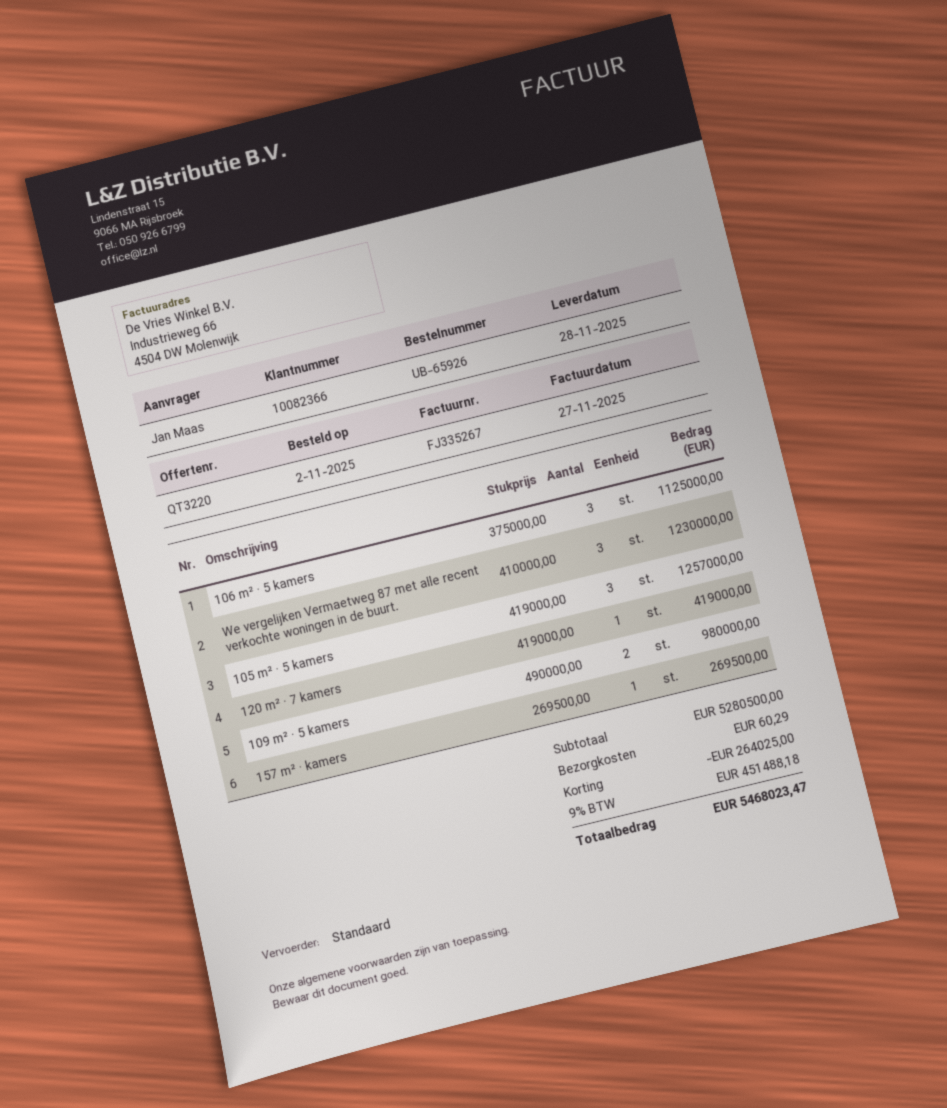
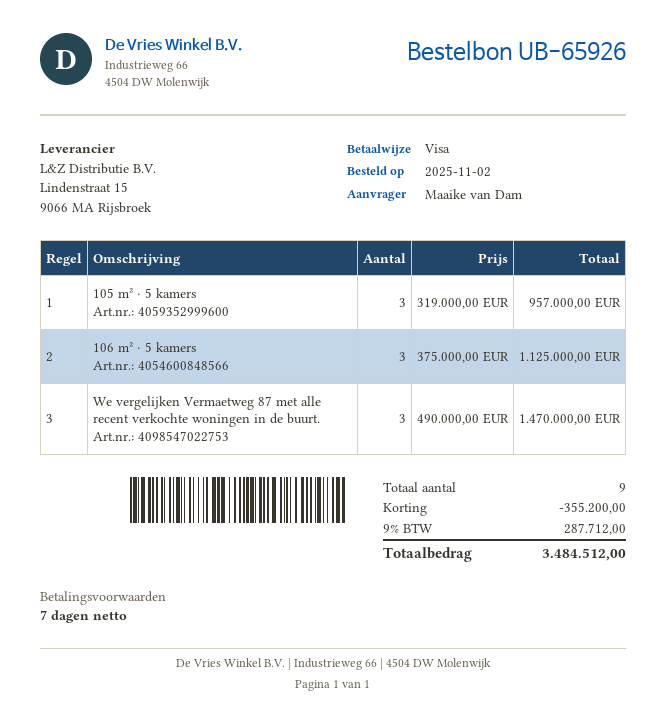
ordered by: Jan Maas -> Maaike van Dam
We vergelijken Vermaetweg 87 met alle recent verkochte woningen in de buurt.: 3 x 410000.00 = 1230000.00 -> 3 x 490000.00 = 1470000.00
105 m² · 5 kamers: 3 x 419000.00 = 1257000.00 -> 3 x 319000.00 = 957000.00
120 m² · 7 kamers: 1 x 419000.00 = 419000.00 -> none
109 m² · 5 kamers: 2 x 490000.00 = 980000.00 -> none
157 m² · kamers: 1 x 269500.00 = 269500.00 -> none
discount: 264025.00 -> 355200.00
shipping: 60.29 -> none
tax: 9% = 451488.18 -> 9% = 287712.00
total: 5468023.47 -> 3484512.00

